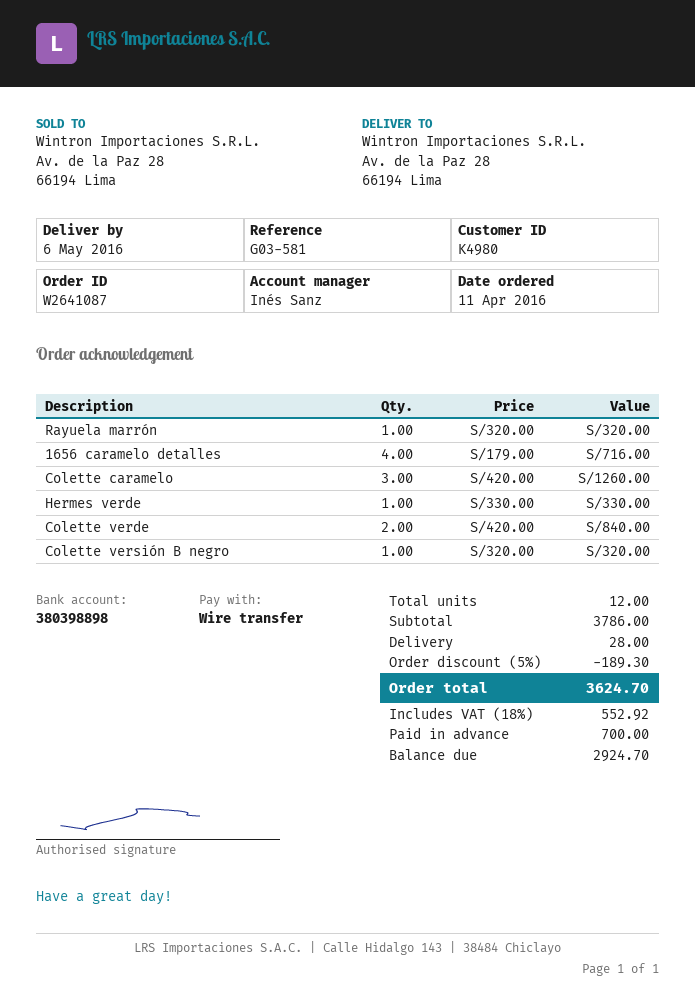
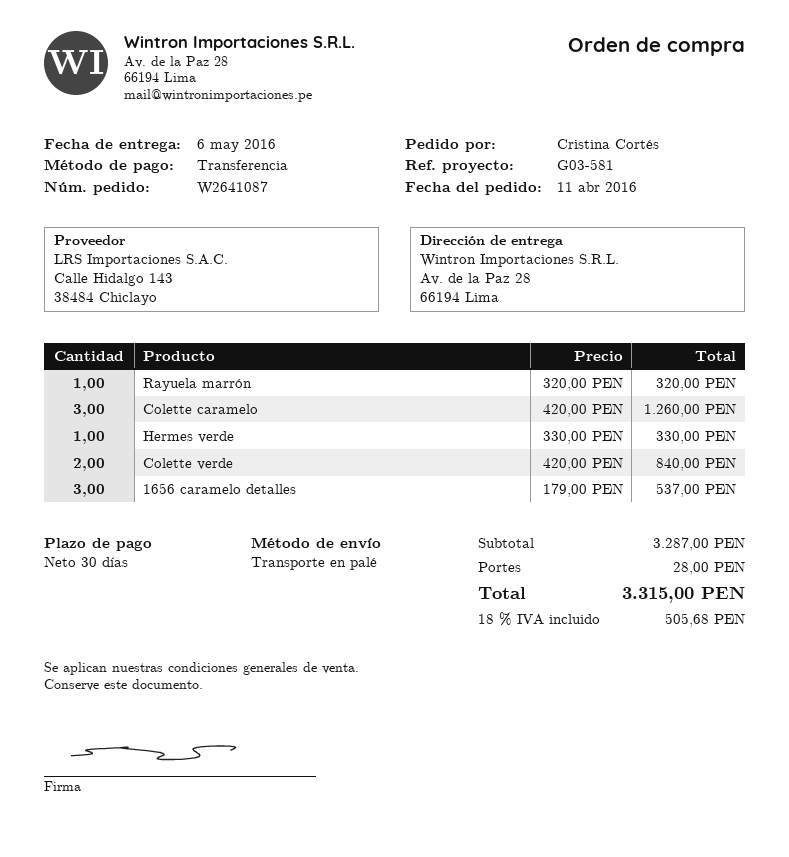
1656 caramelo detalles: 4 x 179.00 = 716.00 -> 3 x 179.00 = 537.00
Colette versión B negro: 1 x 320.00 = 320.00 -> none
subtotal: 3786.00 -> 3287.00
discount: 5% = 189.30 -> none
tax: 18% = 552.92 -> 18% = 505.68
total: 3624.70 -> 3315.00

